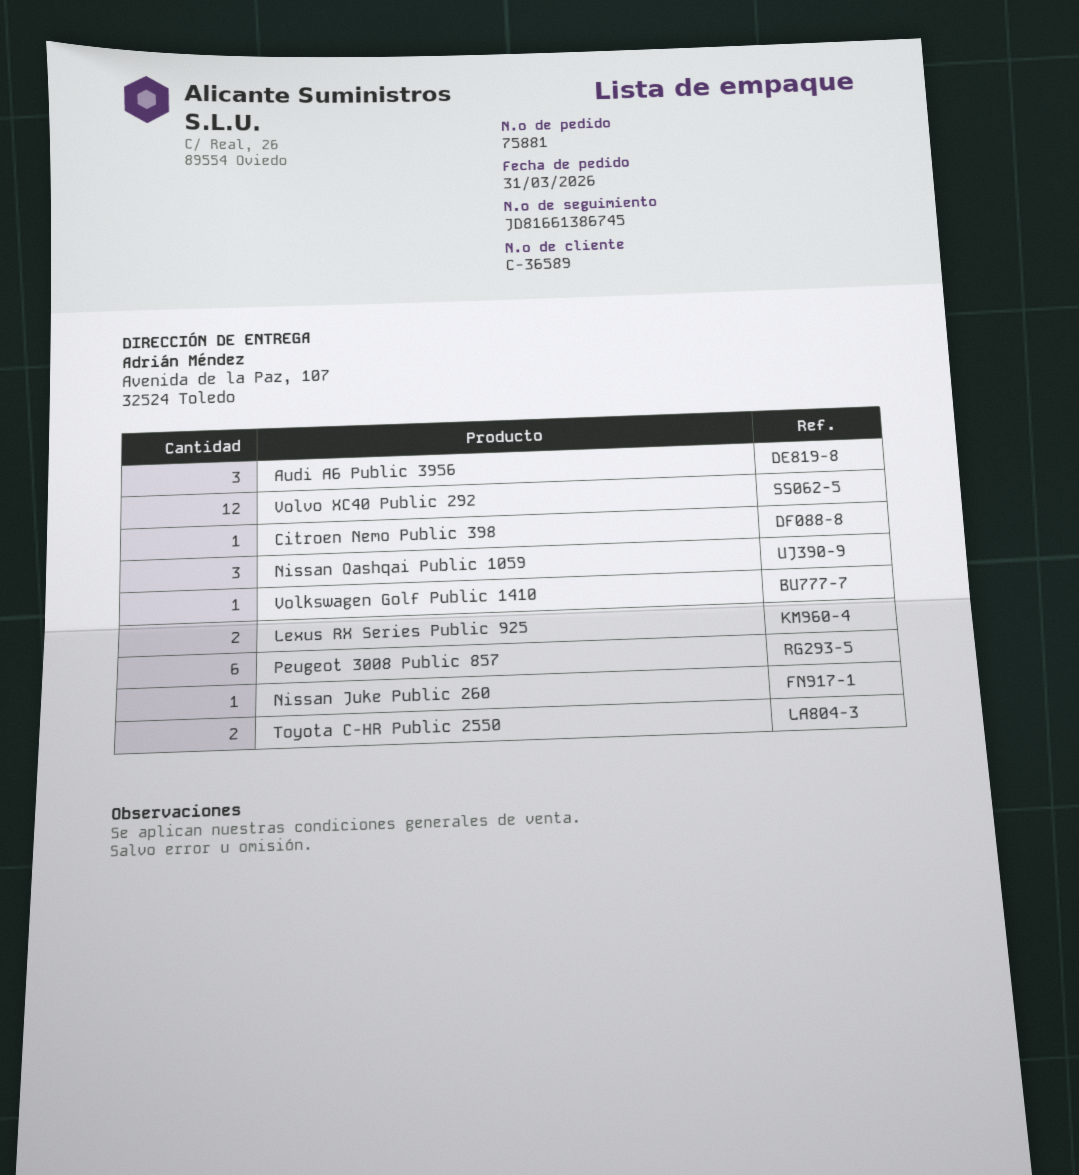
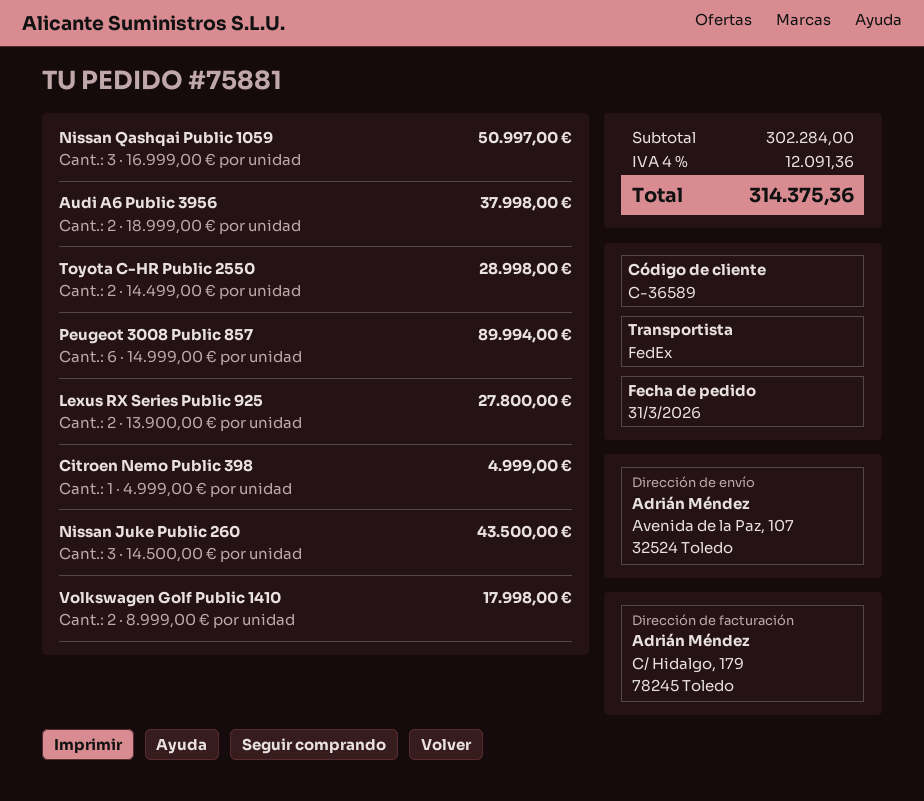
Audi A6 Public 3956: 3 -> 2
Volvo XC40 Public 292: 12 -> none
Volkswagen Golf Public 1410: 1 -> 2
Nissan Juke Public 260: 1 -> 3

